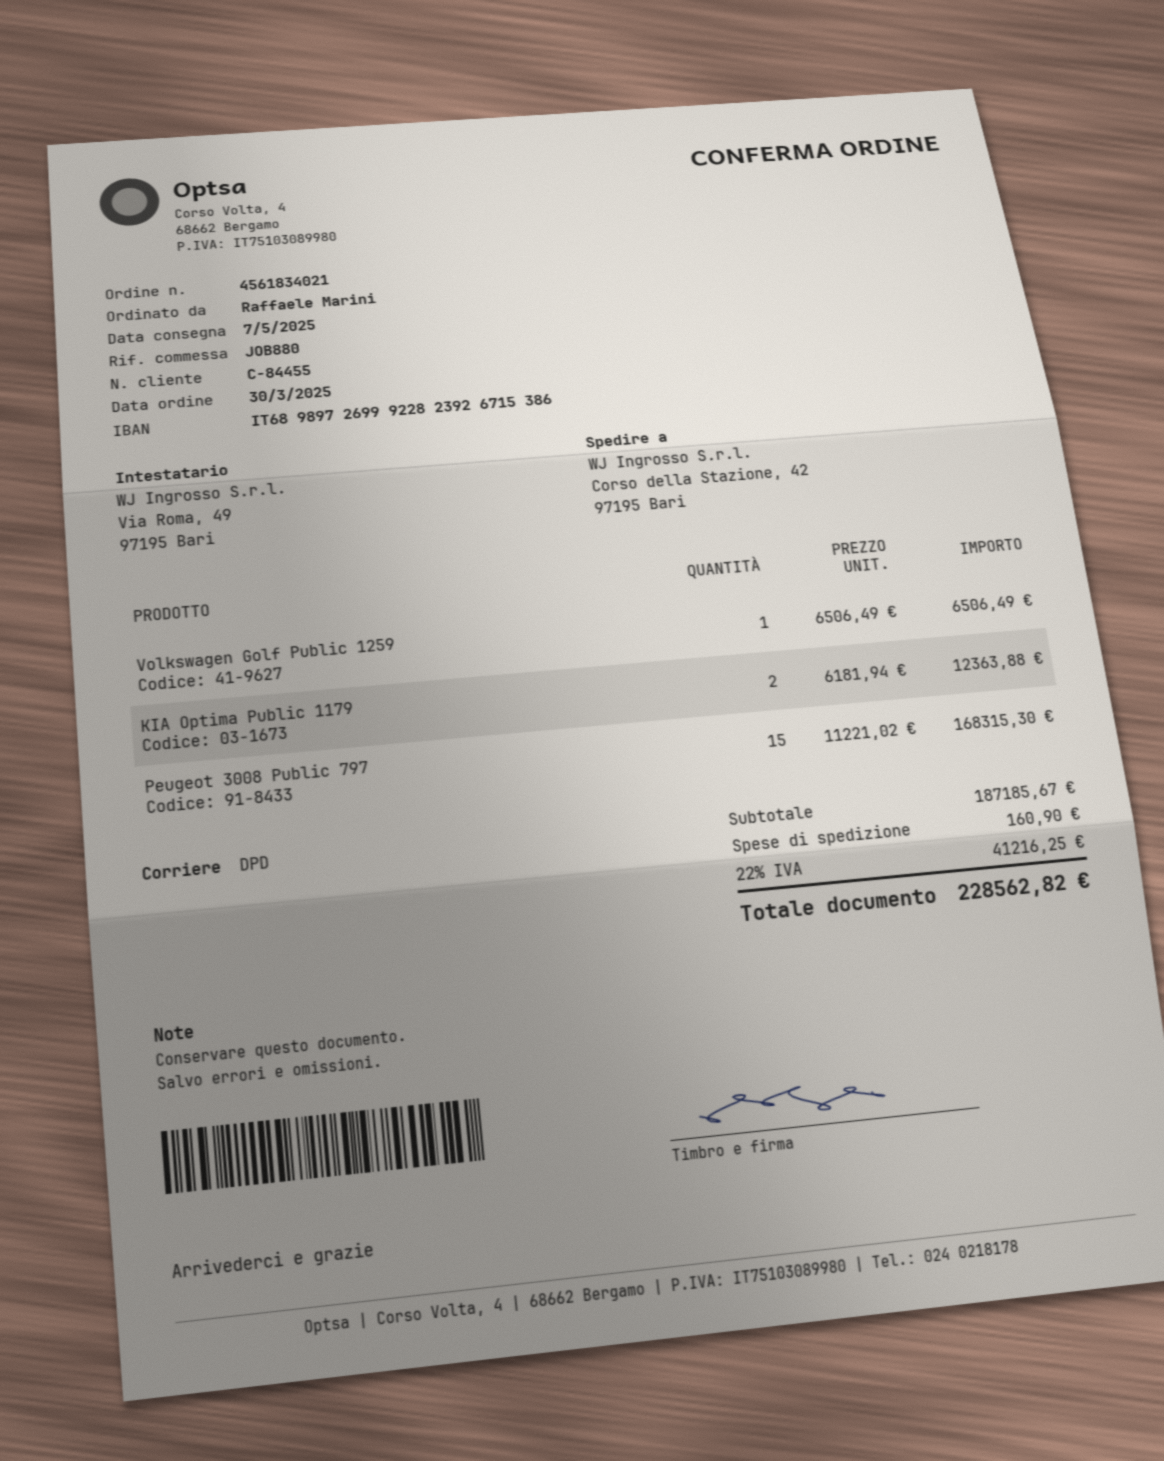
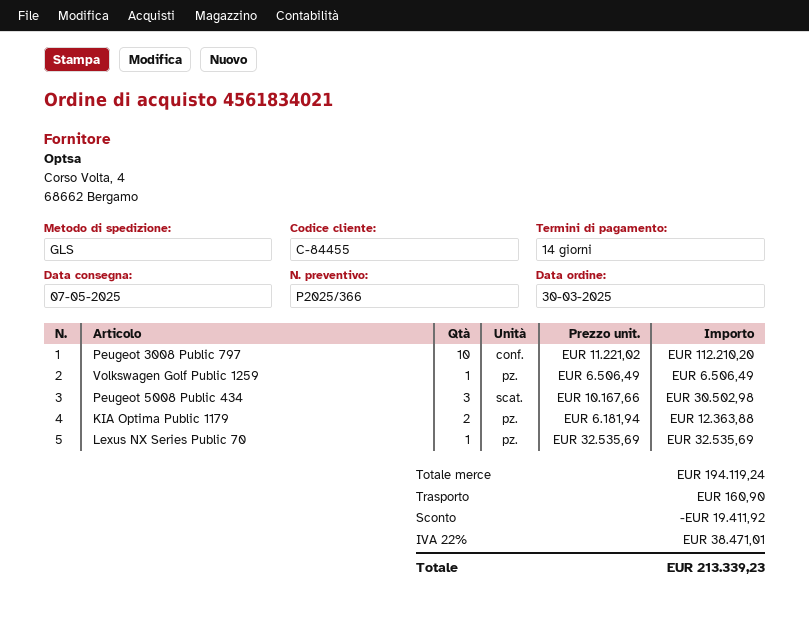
shipping method: DPD -> GLS
Peugeot 3008 Public 797: 15 x 11221.02 = 168315.30 -> 10 x 11221.02 = 112210.20
Peugeot 5008 Public 434: none -> 3 x 10167.66 = 30502.98
Lexus NX Series Public 70: none -> 1 x 32535.69 = 32535.69
subtotal: 187185.67 -> 194119.24
discount: none -> 19411.92
tax: 22% = 41216.25 -> 22% = 38471.01
total: 228562.82 -> 213339.23

